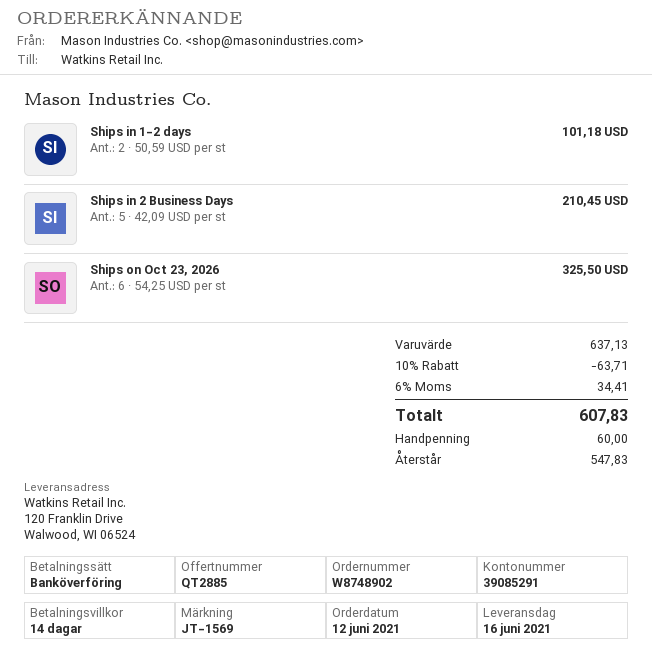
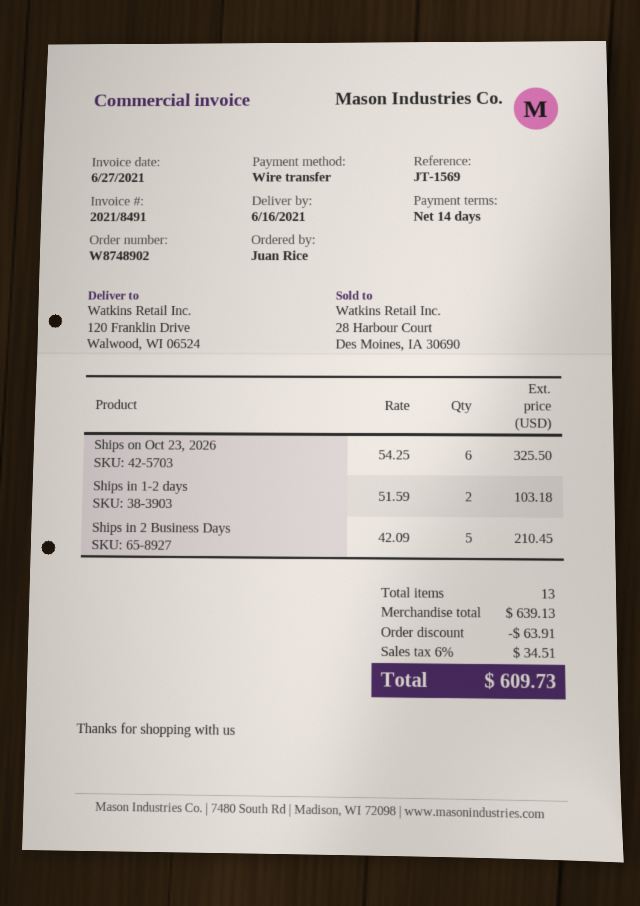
Ships in 1-2 days: 2 x 50.59 = 101.18 -> 2 x 51.59 = 103.18
subtotal: 637.13 -> 639.13
discount: 63.71 -> 63.91
tax: 6% = 34.41 -> 6% = 34.51
total: 607.83 -> 609.73

